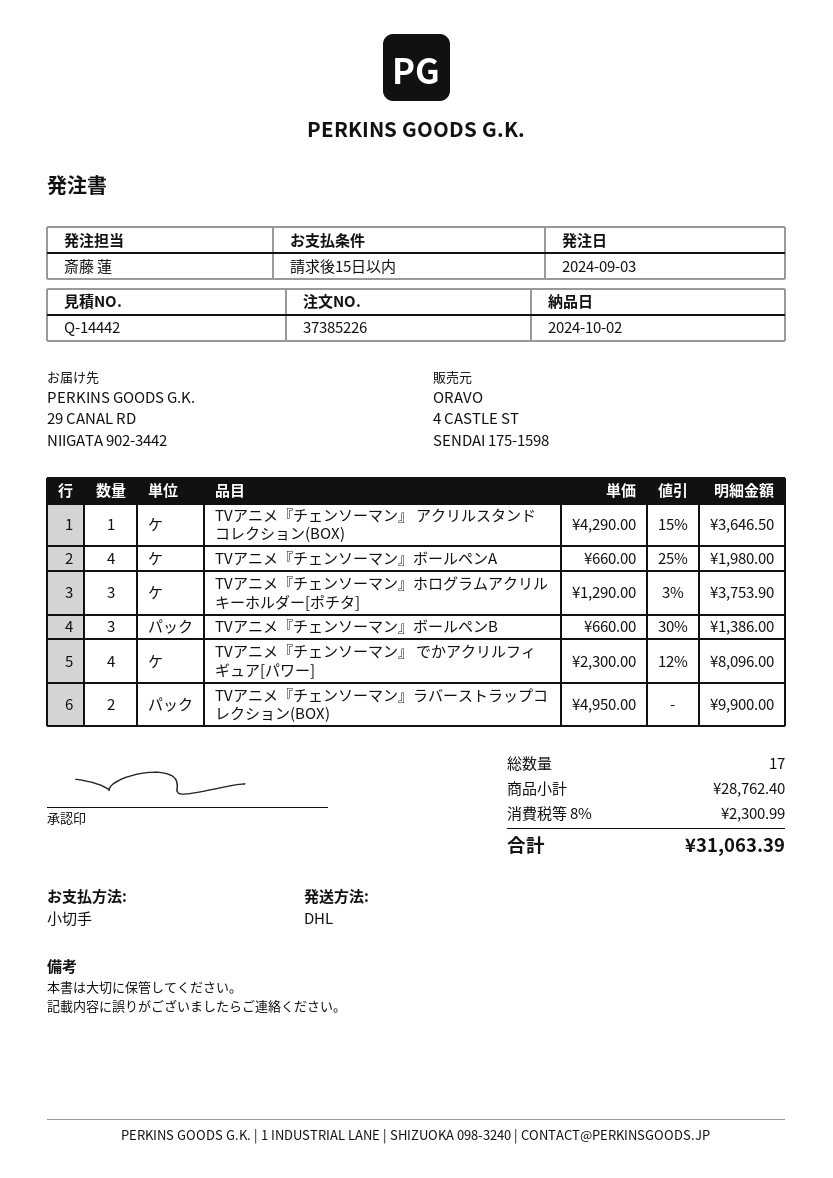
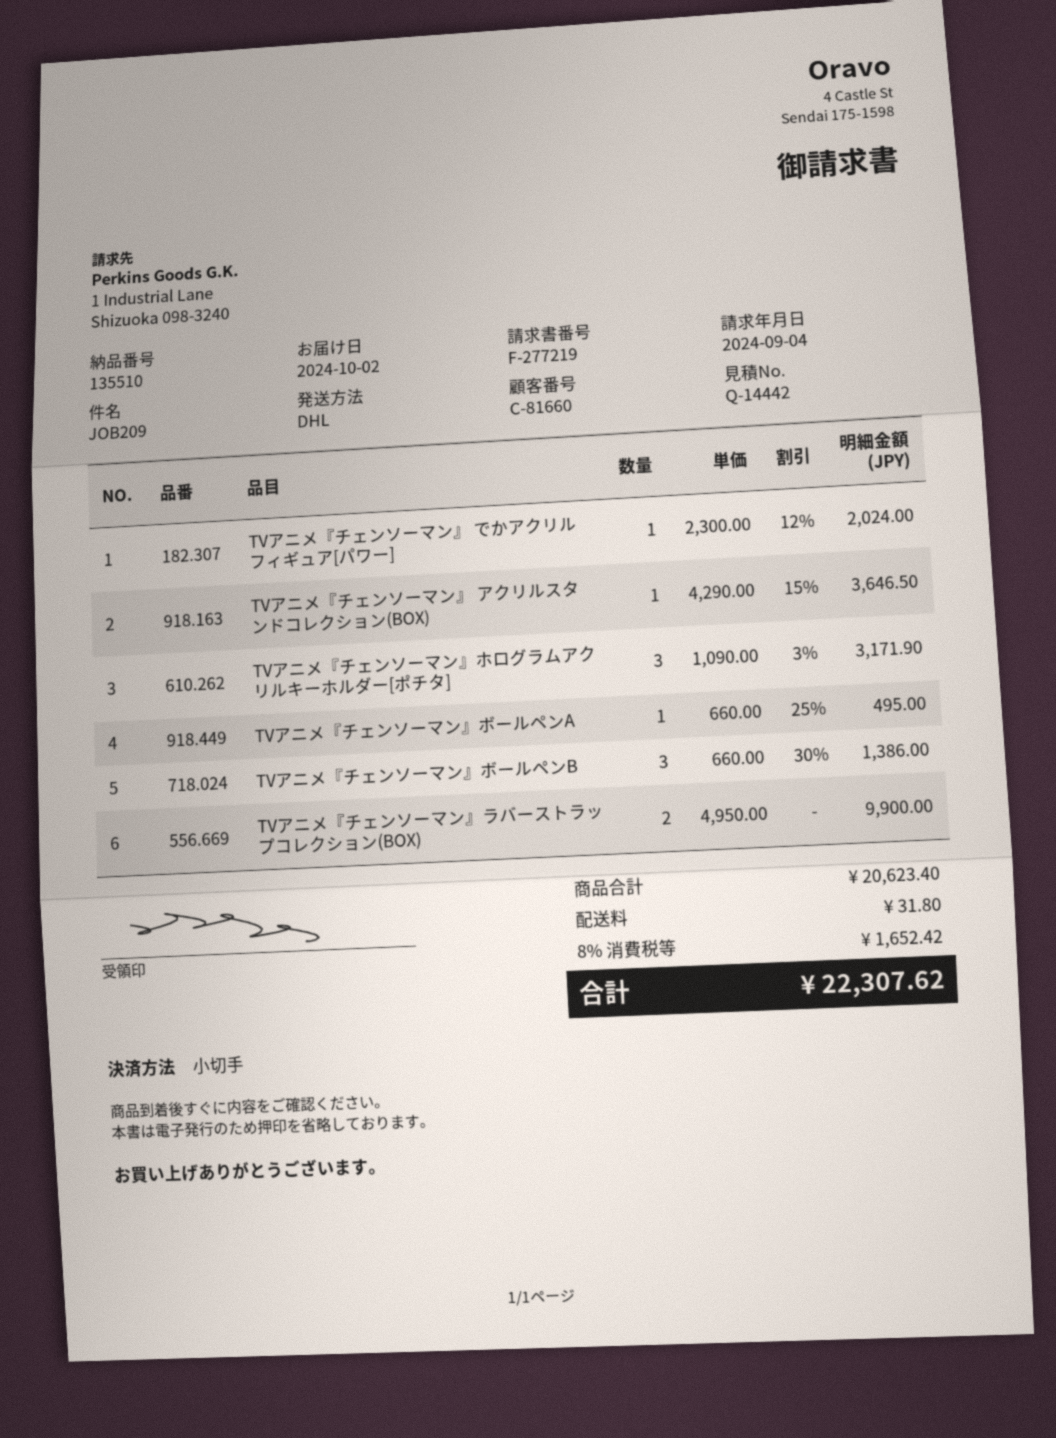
TVアニメ『チェンソーマン』ボールペンA: 4 x 660.00 - 25% = 1980.00 -> 1 x 660.00 - 25% = 495.00
TVアニメ『チェンソーマン』ホログラムアクリルキーホルダー[ポチタ]: 3 x 1290.00 - 3% = 3753.90 -> 3 x 1090.00 - 3% = 3171.90
TVアニメ『チェンソーマン』 でかアクリルフィギュア[パワー]: 4 x 2300.00 - 12% = 8096.00 -> 1 x 2300.00 - 12% = 2024.00
subtotal: 28762.40 -> 20623.40
shipping: none -> 31.80
tax: 8% = 2300.99 -> 8% = 1652.42
total: 31063.39 -> 22307.62

